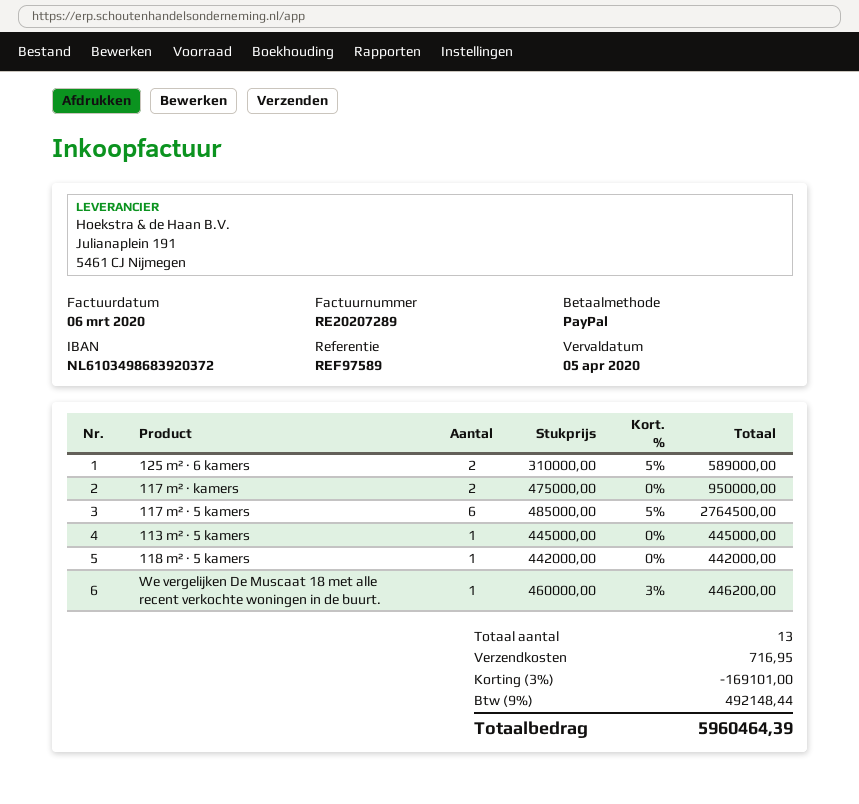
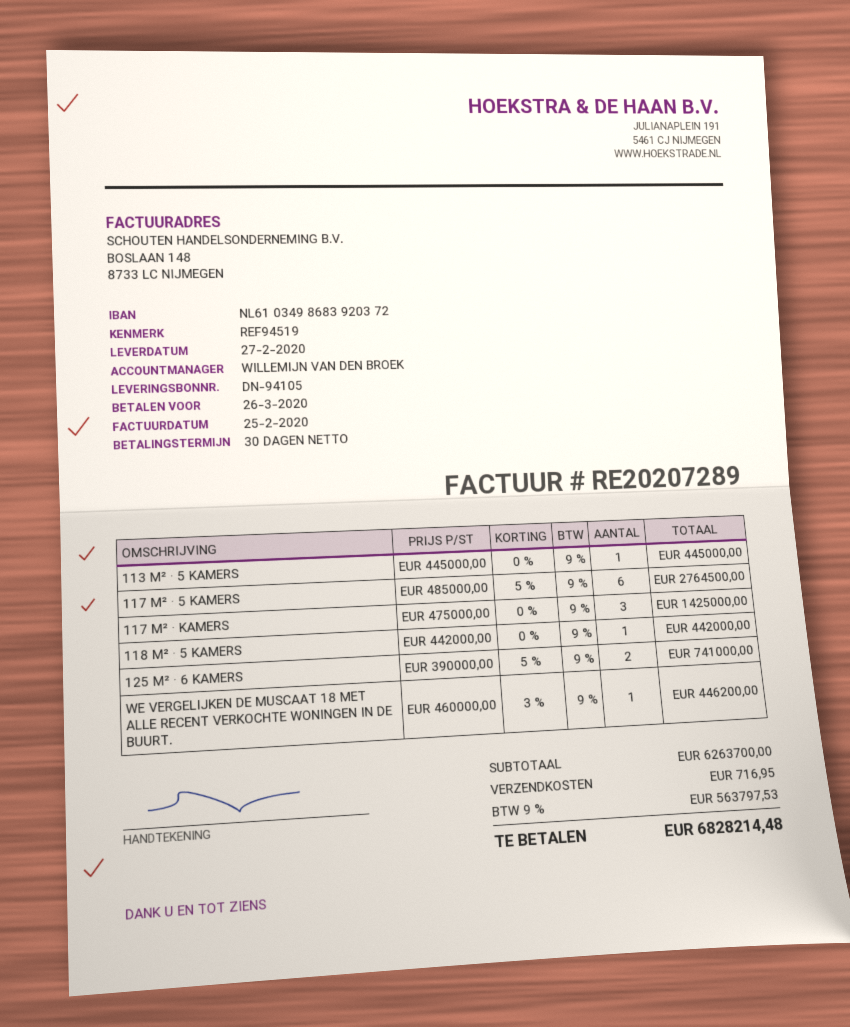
invoice date: 2020-03-06 -> 2020-02-25
due date: 2020-04-05 -> 2020-03-26
reference: REF97589 -> REF94519
125 m² · 6 kamers: 2 x 310000.00 - 5% = 589000.00 -> 2 x 390000.00 - 5% = 741000.00
117 m² · kamers: 2 x 475000.00 = 950000.00 -> 3 x 475000.00 = 1425000.00
discount: 3% = 169101.00 -> none
tax: 9% = 492148.44 -> 9% = 563797.53
total: 5960464.39 -> 6828214.48

